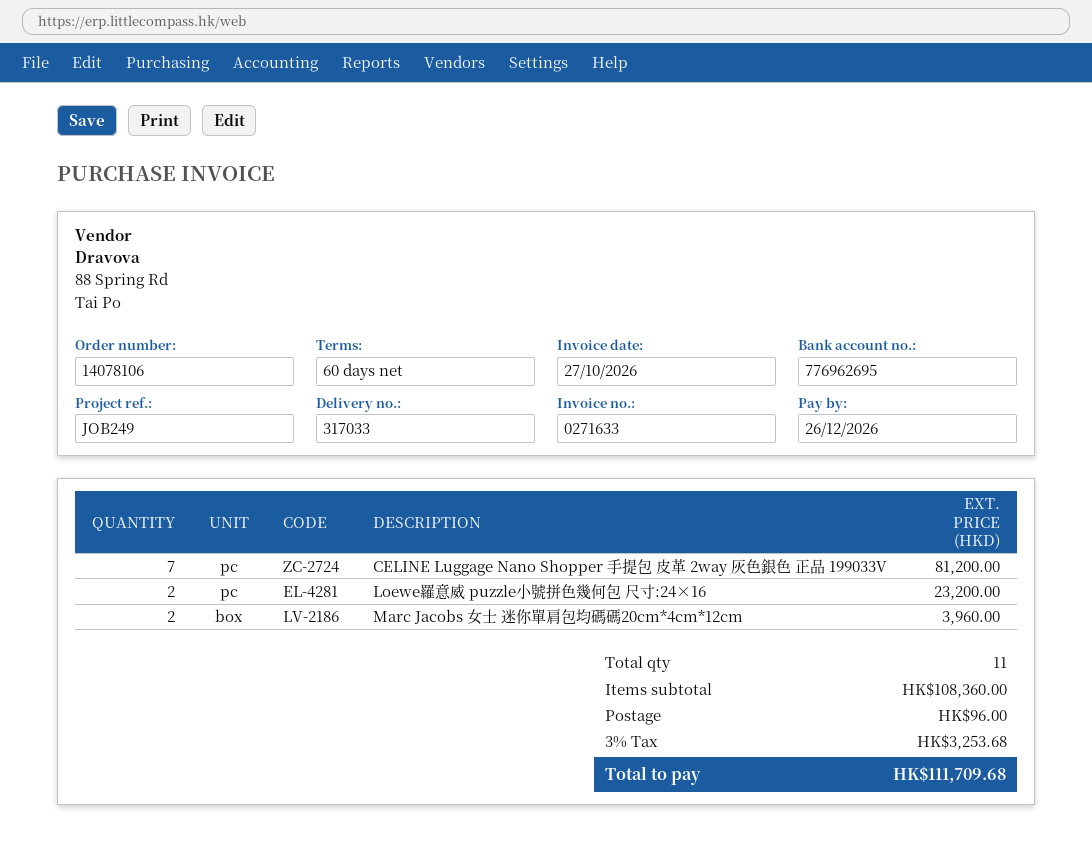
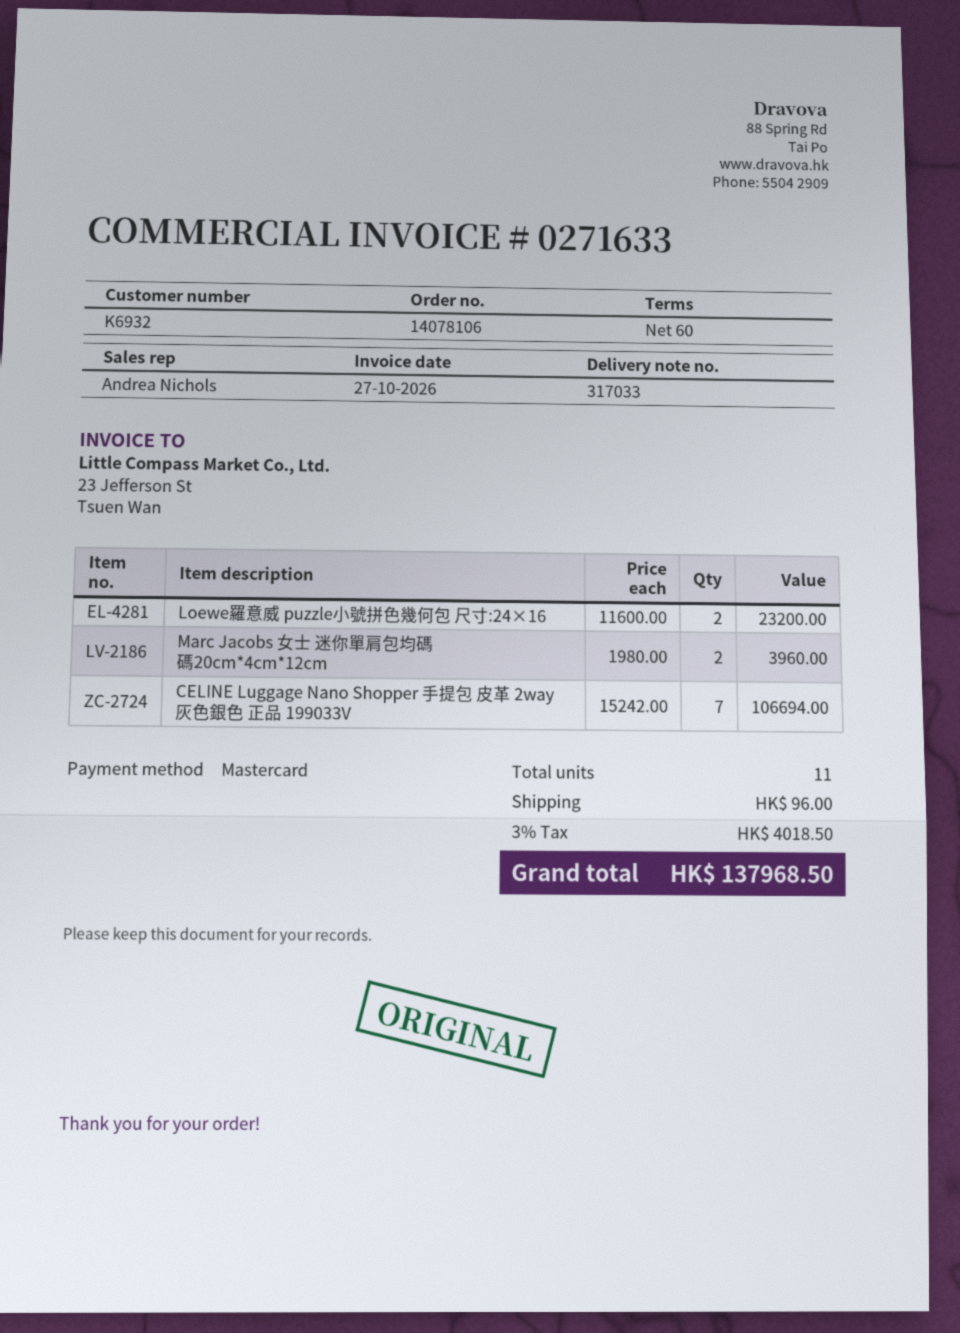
CELINE Luggage Nano Shopper 手提包 皮革 2way 灰色銀色 正品 199033V: 7 for 81200.00 -> 7 for 106694.00
tax: 3% = 3253.68 -> 3% = 4018.50
total: 111709.68 -> 137968.50

